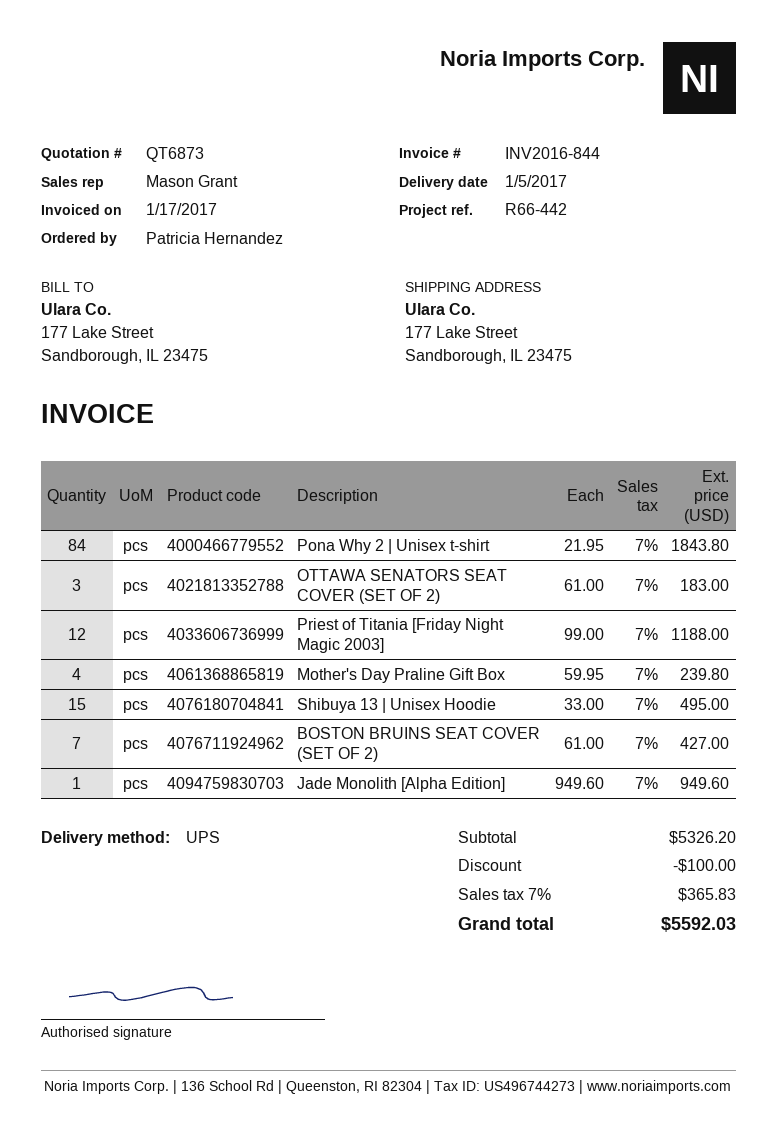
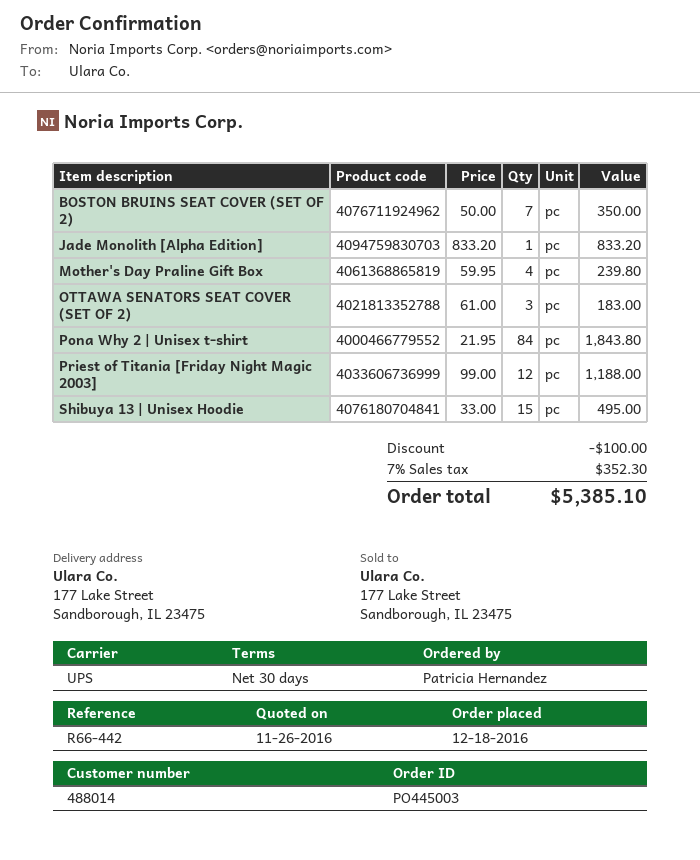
BOSTON BRUINS SEAT COVER (SET OF 2): 7 x 61.00 = 427.00 -> 7 x 50.00 = 350.00
Jade Monolith [Alpha Edition]: 1 x 949.60 = 949.60 -> 1 x 833.20 = 833.20
tax: 7% = 365.83 -> 7% = 352.30
total: 5592.03 -> 5385.10

